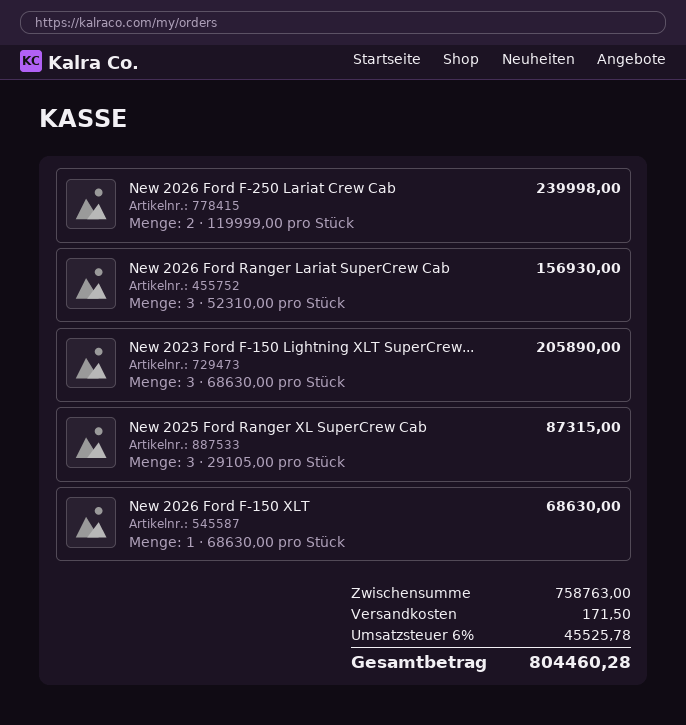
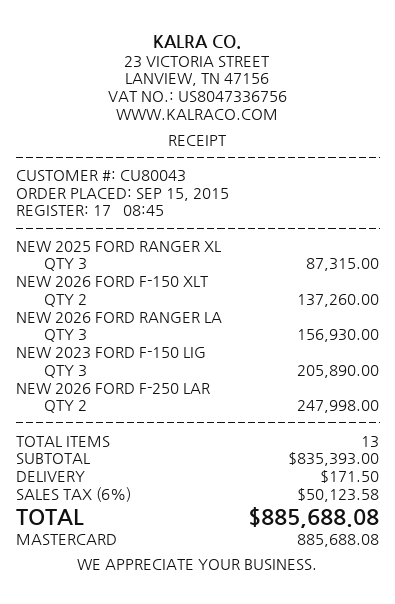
New 2026 Ford F-250 Lariat Crew Cab: 2 for 239998.00 -> 2 for 247998.00
New 2026 Ford F-150 XLT: 1 for 68630.00 -> 2 for 137260.00
subtotal: 758763.00 -> 835393.00
tax: 6% = 45525.78 -> 6% = 50123.58
total: 804460.28 -> 885688.08

